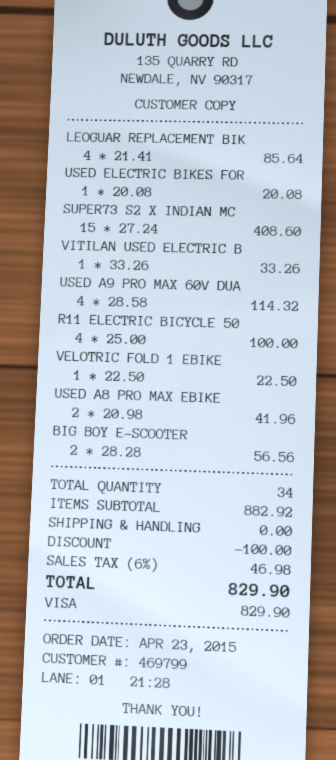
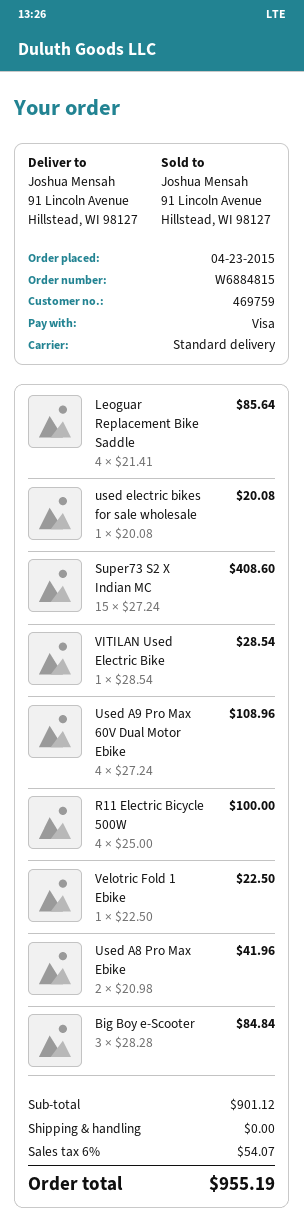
customer number: 469799 -> 469759
VITILAN USED ELECTRIC B: 1 x 33.26 = 33.26 -> 1 x 28.54 = 28.54
USED A9 PRO MAX 60V DUA: 4 x 28.58 = 114.32 -> 4 x 27.24 = 108.96
BIG BOY E-SCOOTER: 2 x 28.28 = 56.56 -> 3 x 28.28 = 84.84
subtotal: 882.92 -> 901.12
discount: 100.00 -> none
tax: 6% = 46.98 -> 6% = 54.07
total: 829.90 -> 955.19

